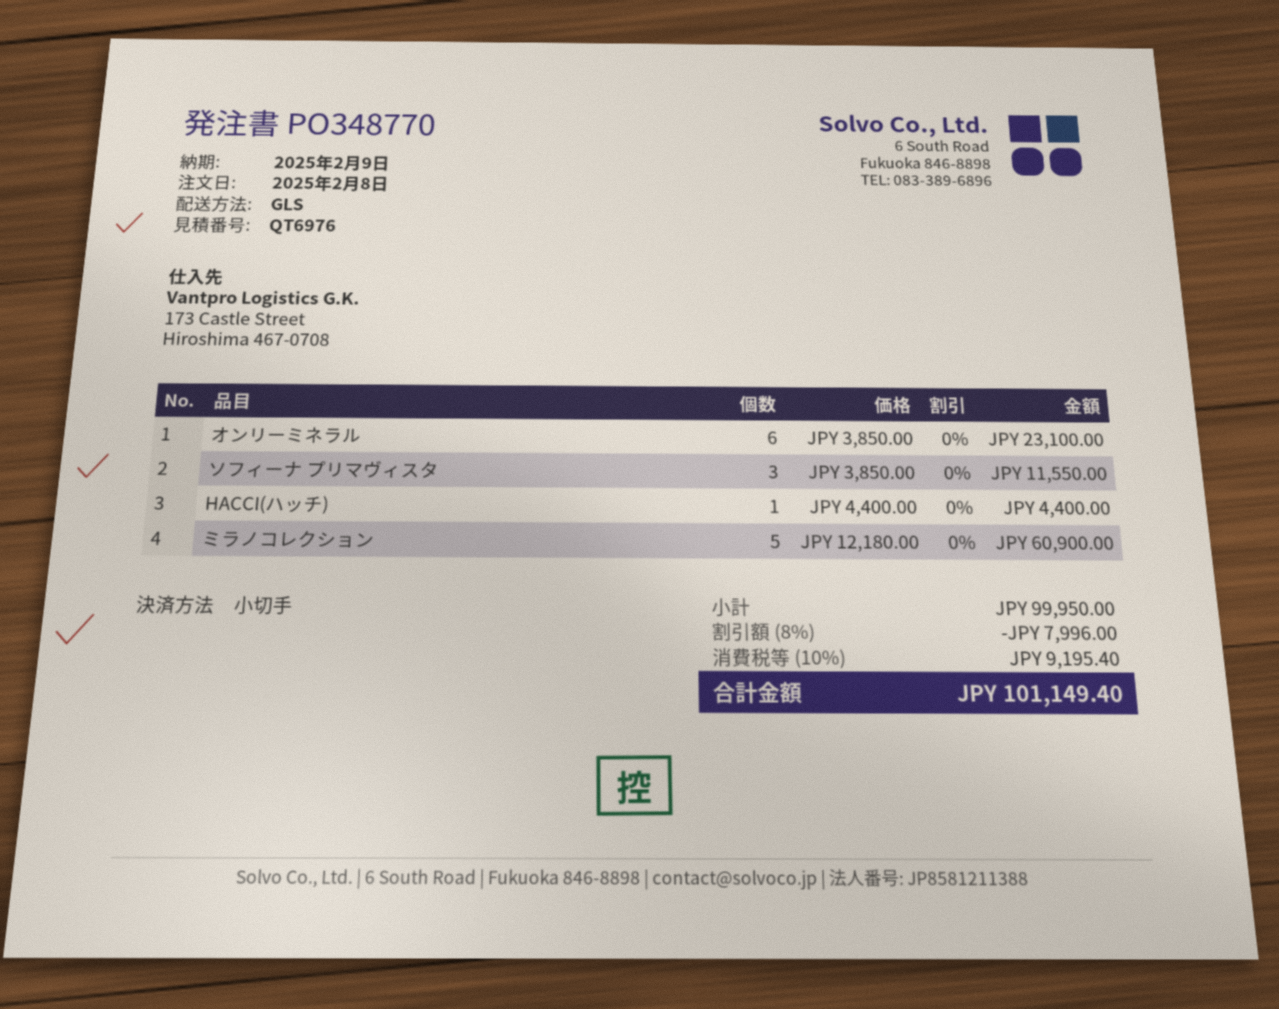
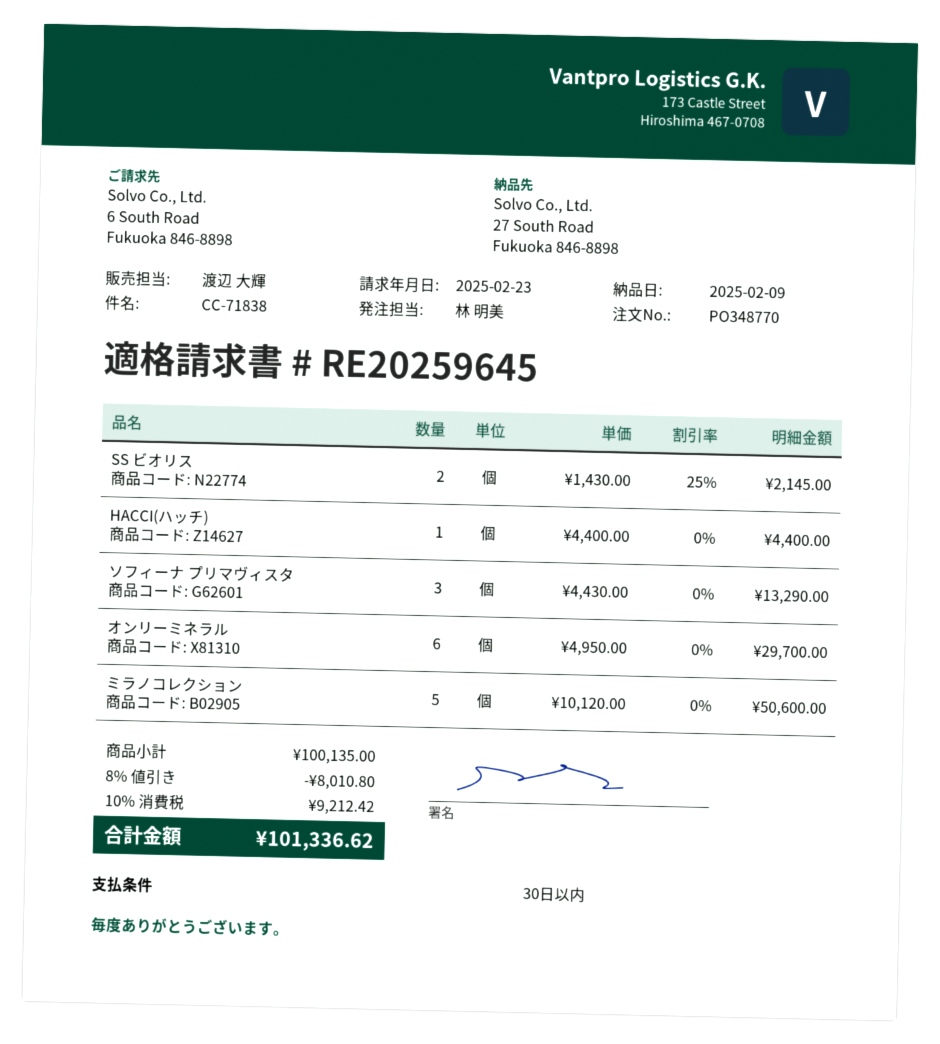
オンリーミネラル: 6 x 3850.00 = 23100.00 -> 6 x 4950.00 = 29700.00
ソフィーナ プリマヴィスタ: 3 x 3850.00 = 11550.00 -> 3 x 4430.00 = 13290.00
ミラノコレクション: 5 x 12180.00 = 60900.00 -> 5 x 10120.00 = 50600.00
SS ビオリス: none -> 2 x 1430.00 - 25% = 2145.00
subtotal: 99950.00 -> 100135.00
discount: 8% = 7996.00 -> 8% = 8010.80
tax: 10% = 9195.40 -> 10% = 9212.42
total: 101149.40 -> 101336.62

